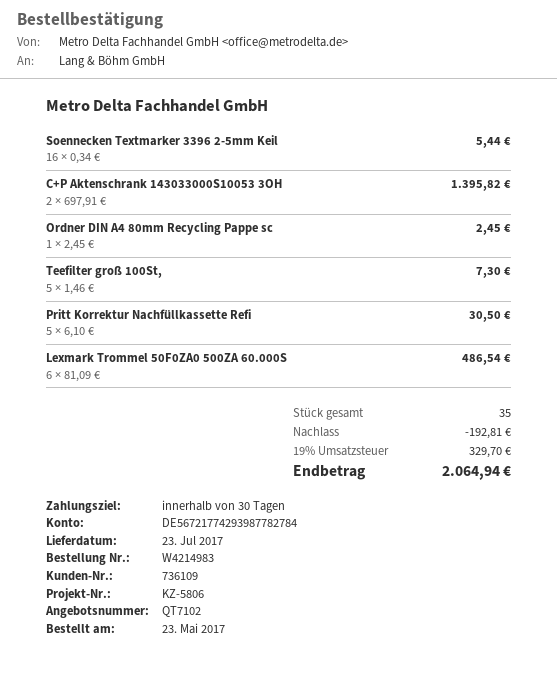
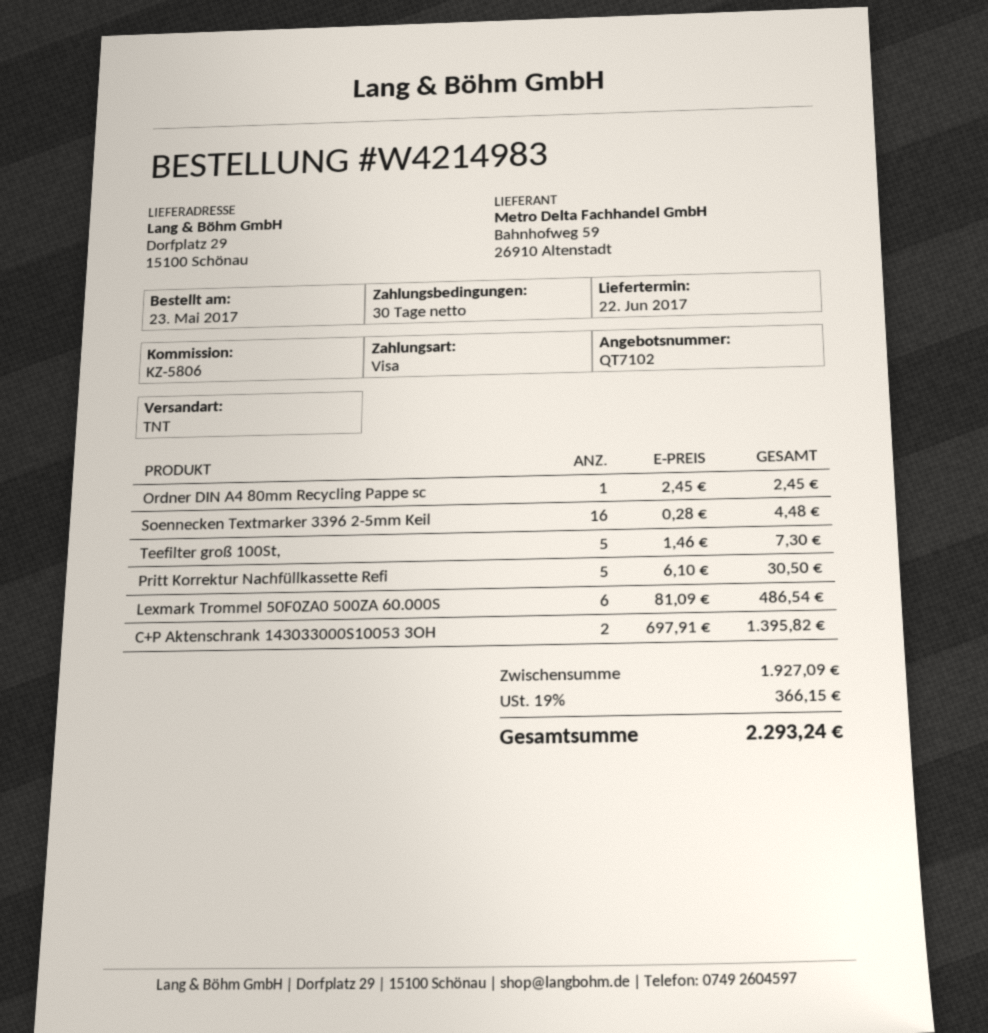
delivery date: 2017-07-23 -> 2017-06-22
Soennecken Textmarker 3396 2-5mm Keil: 16 x 0.34 = 5.44 -> 16 x 0.28 = 4.48
discount: 192.81 -> none
tax: 19% = 329.70 -> 19% = 366.15
total: 2064.94 -> 2293.24

